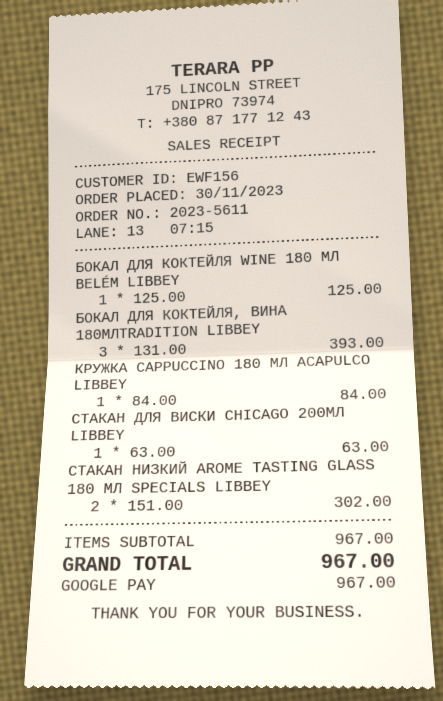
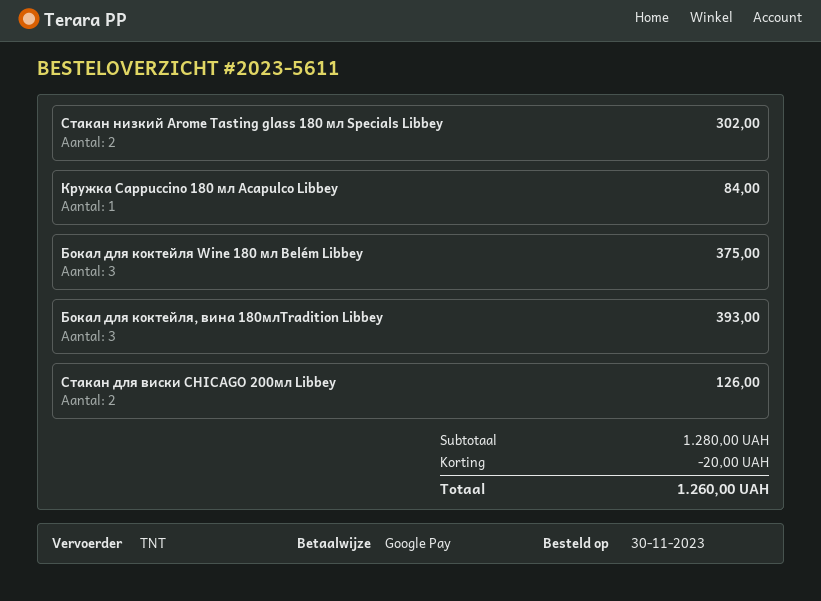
БОКАЛ ДЛЯ КОКТЕЙЛЯ WINE 180 МЛ BELÉM LIBBEY: 1 for 125.00 -> 3 for 375.00
СТАКАН ДЛЯ ВИСКИ CHICAGO 200МЛ LIBBEY: 1 for 63.00 -> 2 for 126.00
subtotal: 967.00 -> 1280.00
discount: none -> 20.00
total: 967.00 -> 1260.00

